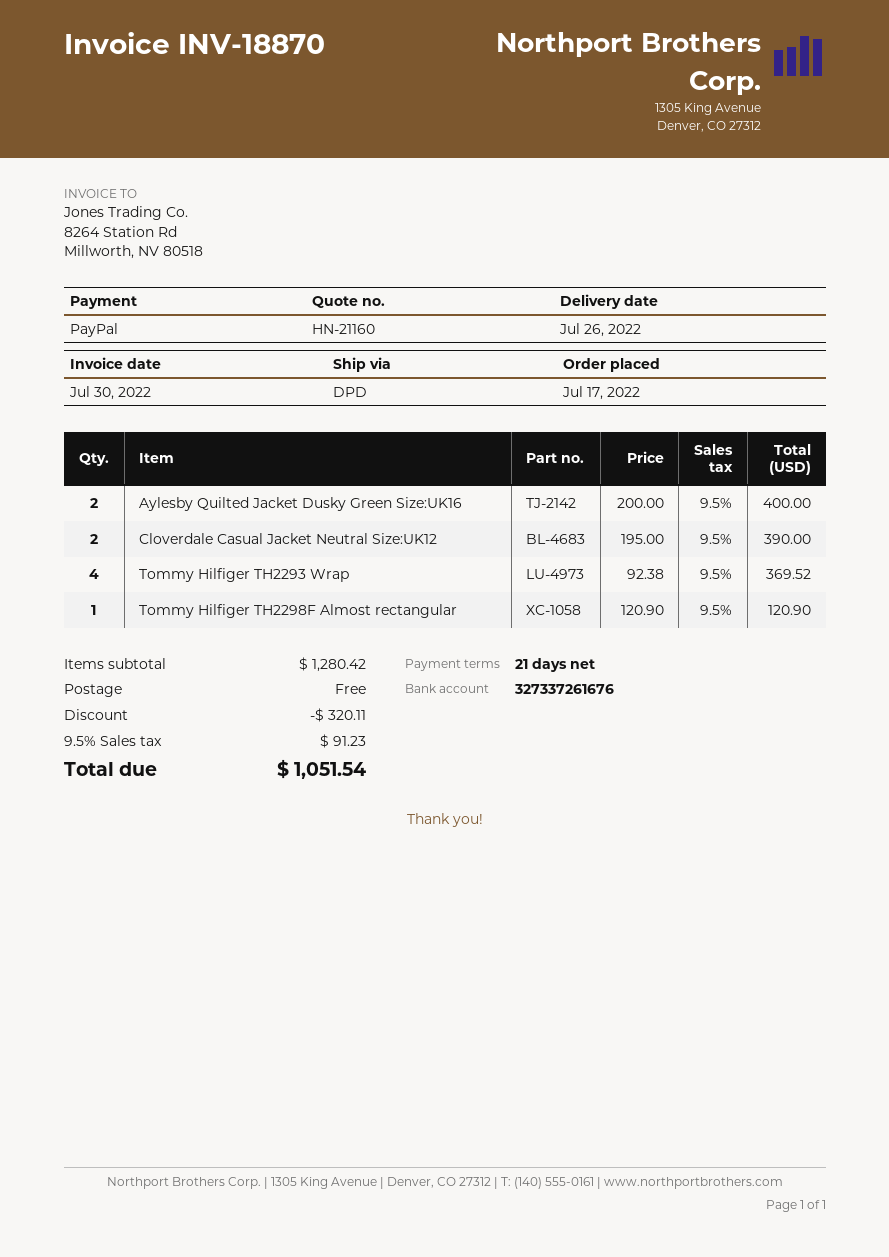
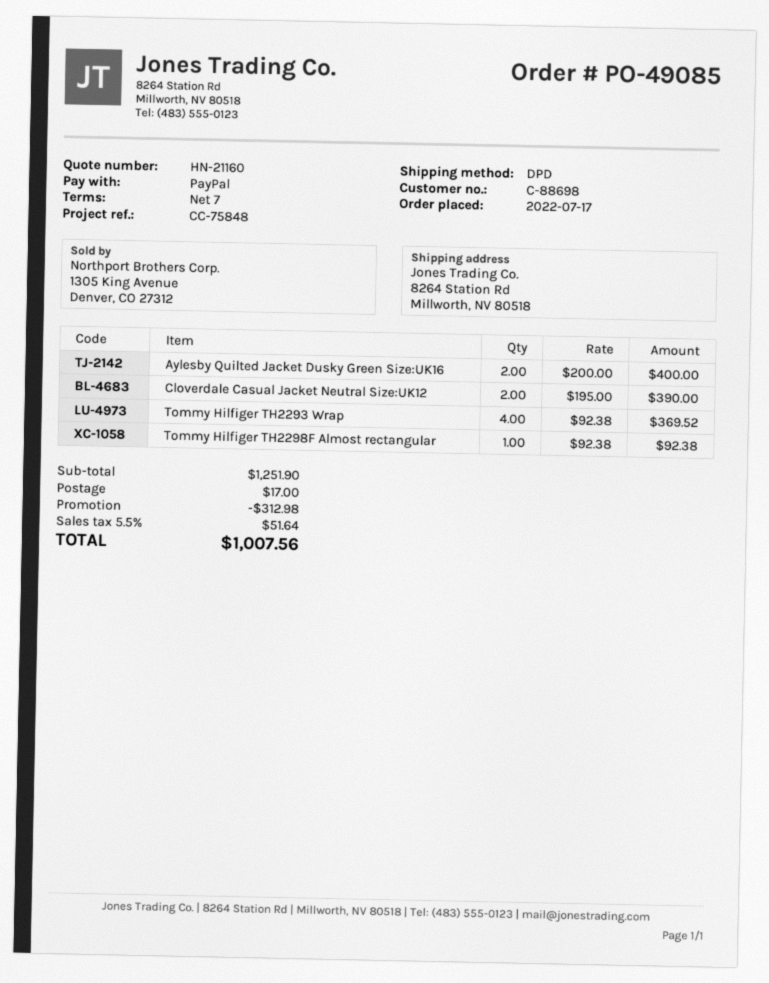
payment terms: 21 days -> 7 days
Tommy Hilfiger TH2298F Almost rectangular: 1 x 120.90 = 120.90 -> 1 x 92.38 = 92.38
subtotal: 1280.42 -> 1251.90
discount: 320.11 -> 312.98
shipping: 0.00 -> 17.00
tax: 9.5% = 91.23 -> 5.5% = 51.64
total: 1051.54 -> 1007.56

